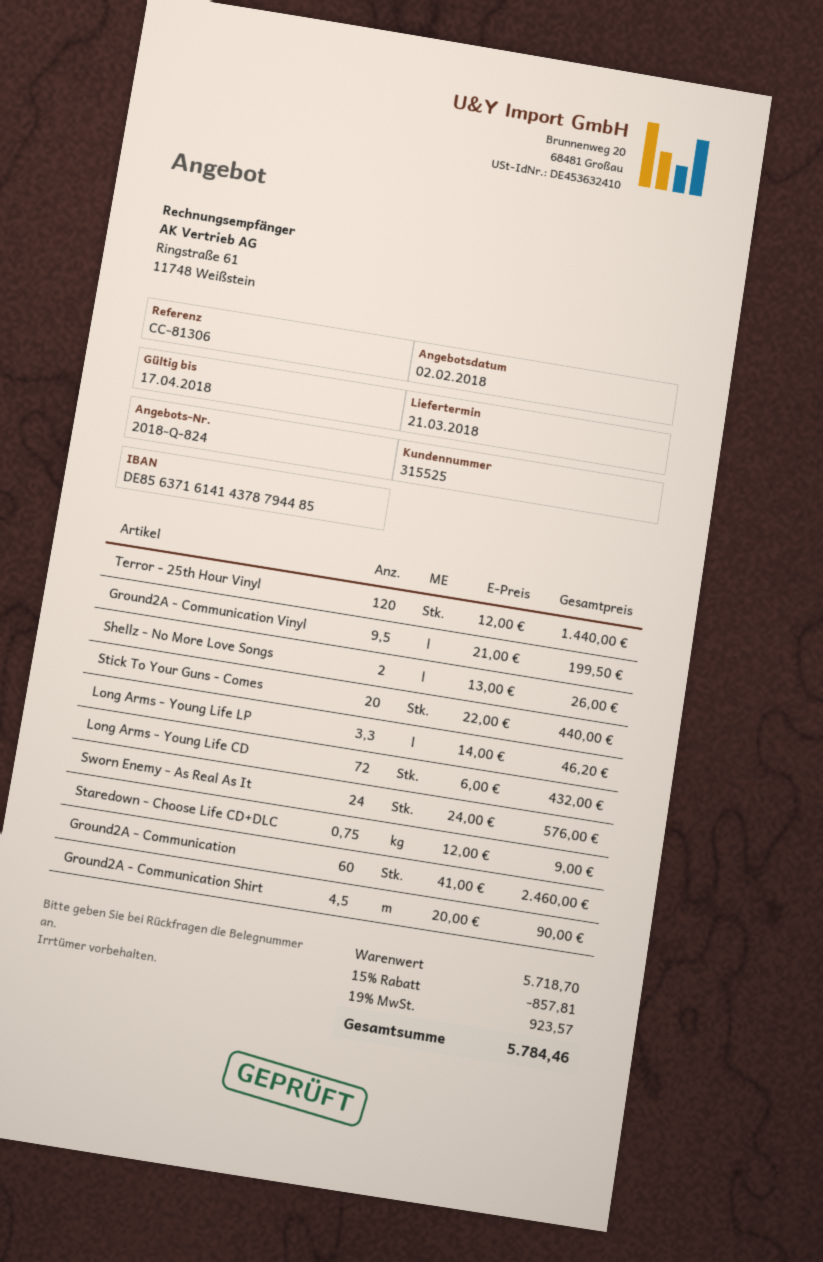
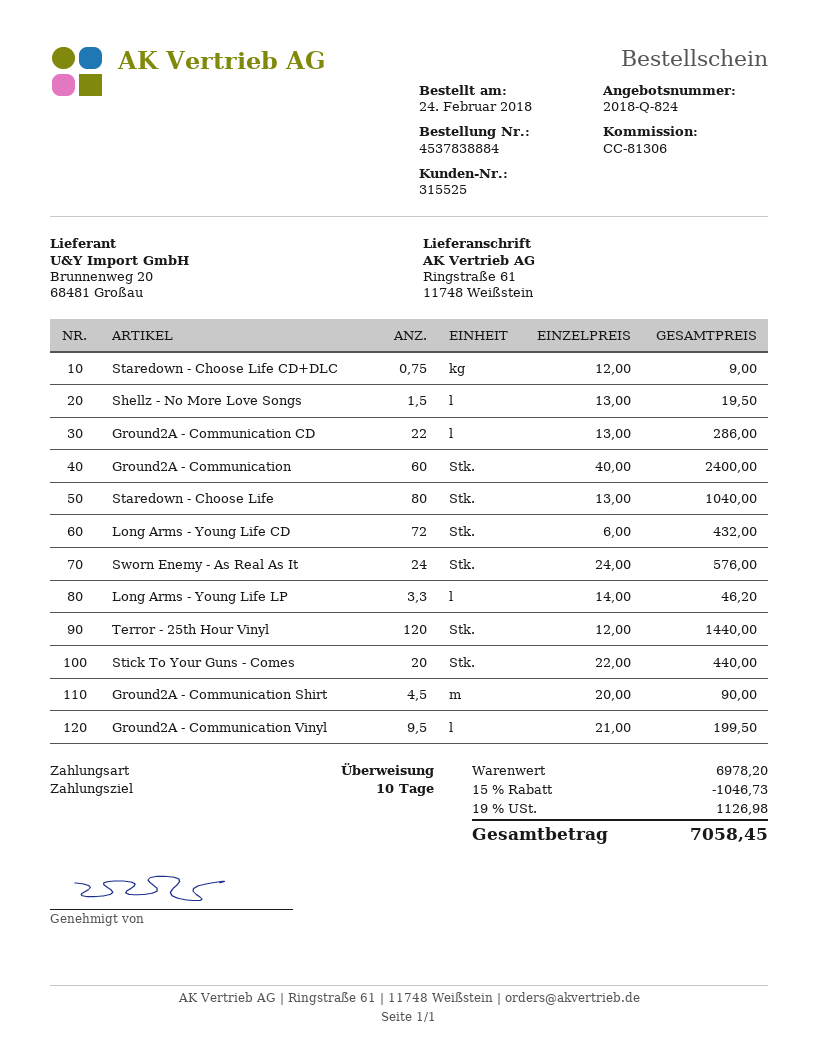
Shellz - No More Love Songs: 2 x 13.00 = 26.00 -> 1.5 x 13.00 = 19.50
Ground2A - Communication: 60 x 41.00 = 2460.00 -> 60 x 40.00 = 2400.00
Ground2A - Communication CD: none -> 22 x 13.00 = 286.00
Staredown - Choose Life: none -> 80 x 13.00 = 1040.00
subtotal: 5718.70 -> 6978.20
discount: 15% = 857.81 -> 15% = 1046.73
tax: 19% = 923.57 -> 19% = 1126.98
total: 5784.46 -> 7058.45

